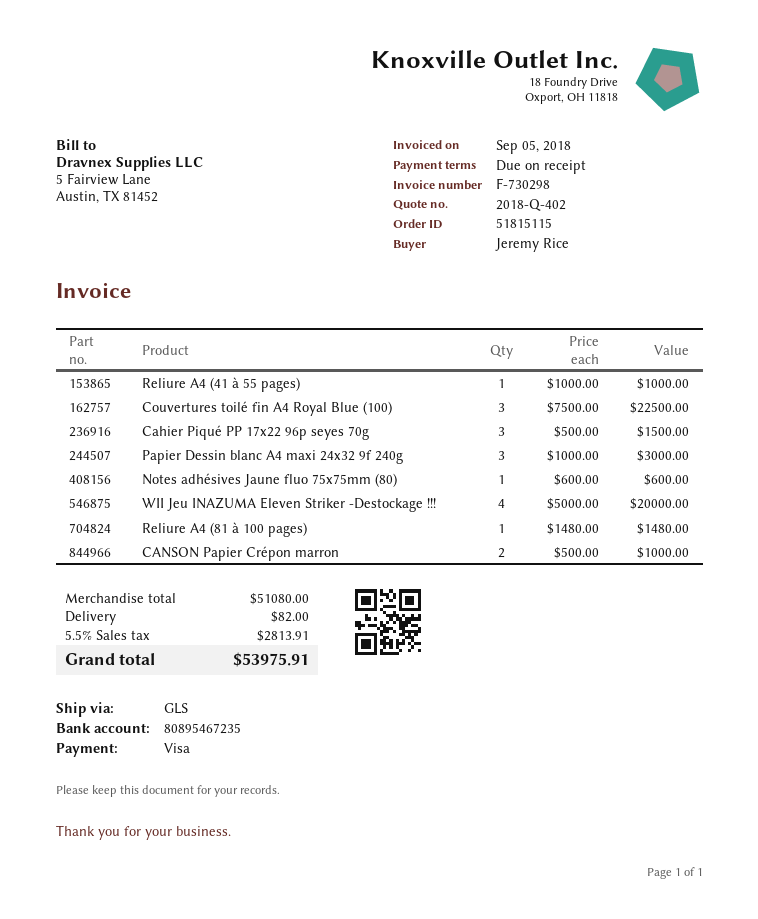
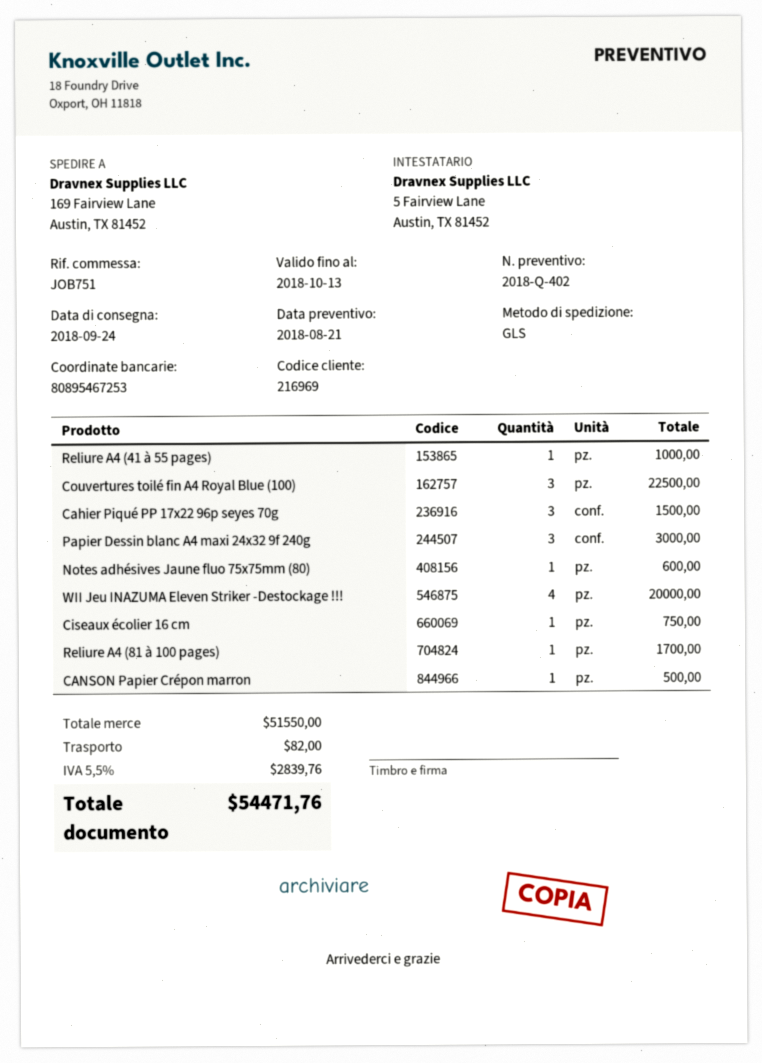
bank account: 80895467235 -> 80895467253
Reliure A4 (81 à 100 pages): 1 for 1480.00 -> 1 for 1700.00
CANSON Papier Crépon marron: 2 for 1000.00 -> 1 for 500.00
Ciseaux écolier 16 cm: none -> 1 for 750.00
subtotal: 51080.00 -> 51550.00
tax: 5.5% = 2813.91 -> 5.5% = 2839.76
total: 53975.91 -> 54471.76

